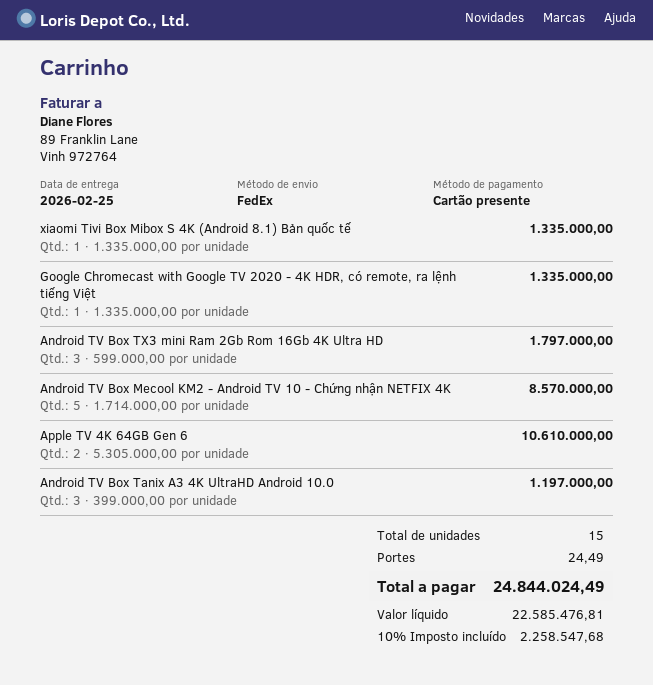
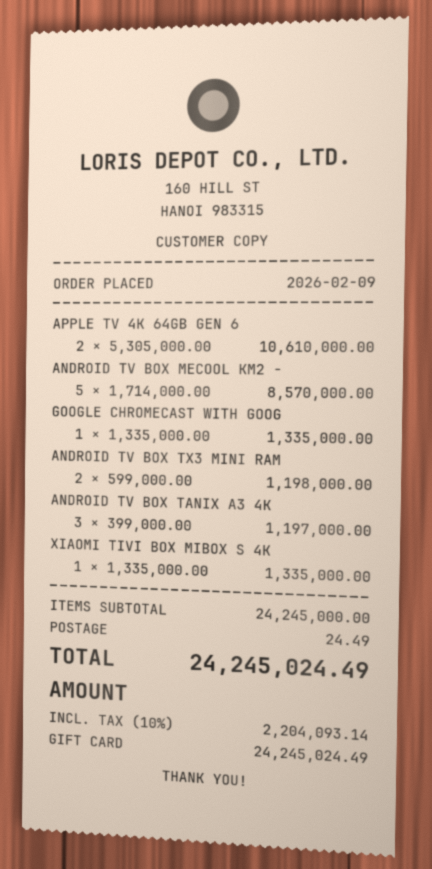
Android TV Box TX3 mini Ram 2Gb Rom 16Gb 4K Ultra HD: 3 x 599000.00 = 1797000.00 -> 2 x 599000.00 = 1198000.00
tax: 10% = 2258547.68 -> 10% = 2204093.14
total: 24844024.49 -> 24245024.49

